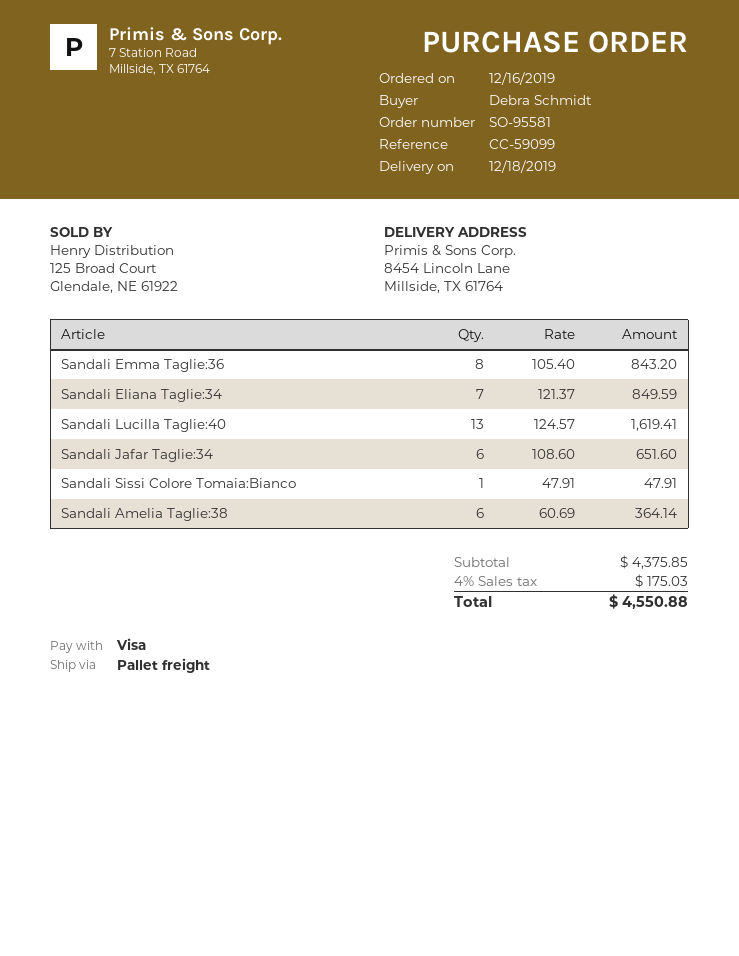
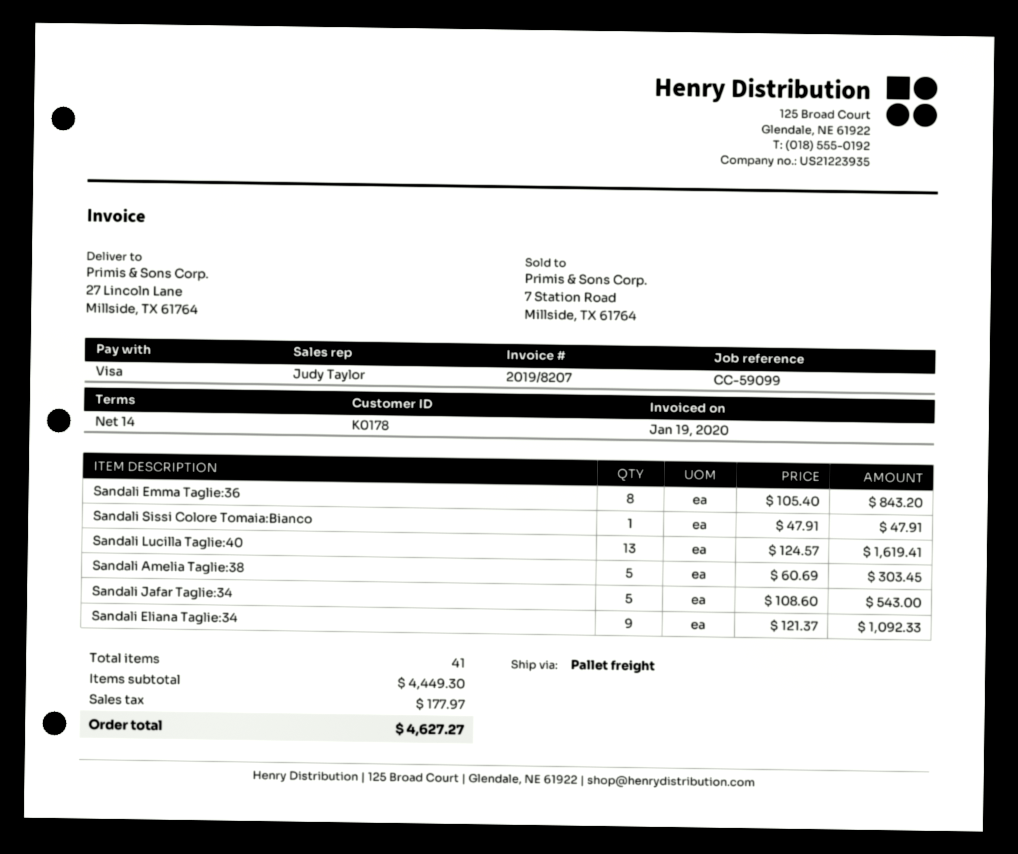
ship to: 8454 Lincoln Lane, Millside, TX 61764 -> 27 Lincoln Lane, Millside, TX 61764
Sandali Eliana Taglie:34: 7 x 121.37 = 849.59 -> 9 x 121.37 = 1092.33
Sandali Jafar Taglie:34: 6 x 108.60 = 651.60 -> 5 x 108.60 = 543.00
Sandali Amelia Taglie:38: 6 x 60.69 = 364.14 -> 5 x 60.69 = 303.45
subtotal: 4375.85 -> 4449.30
tax: 175.03 -> 177.97
total: 4550.88 -> 4627.27

